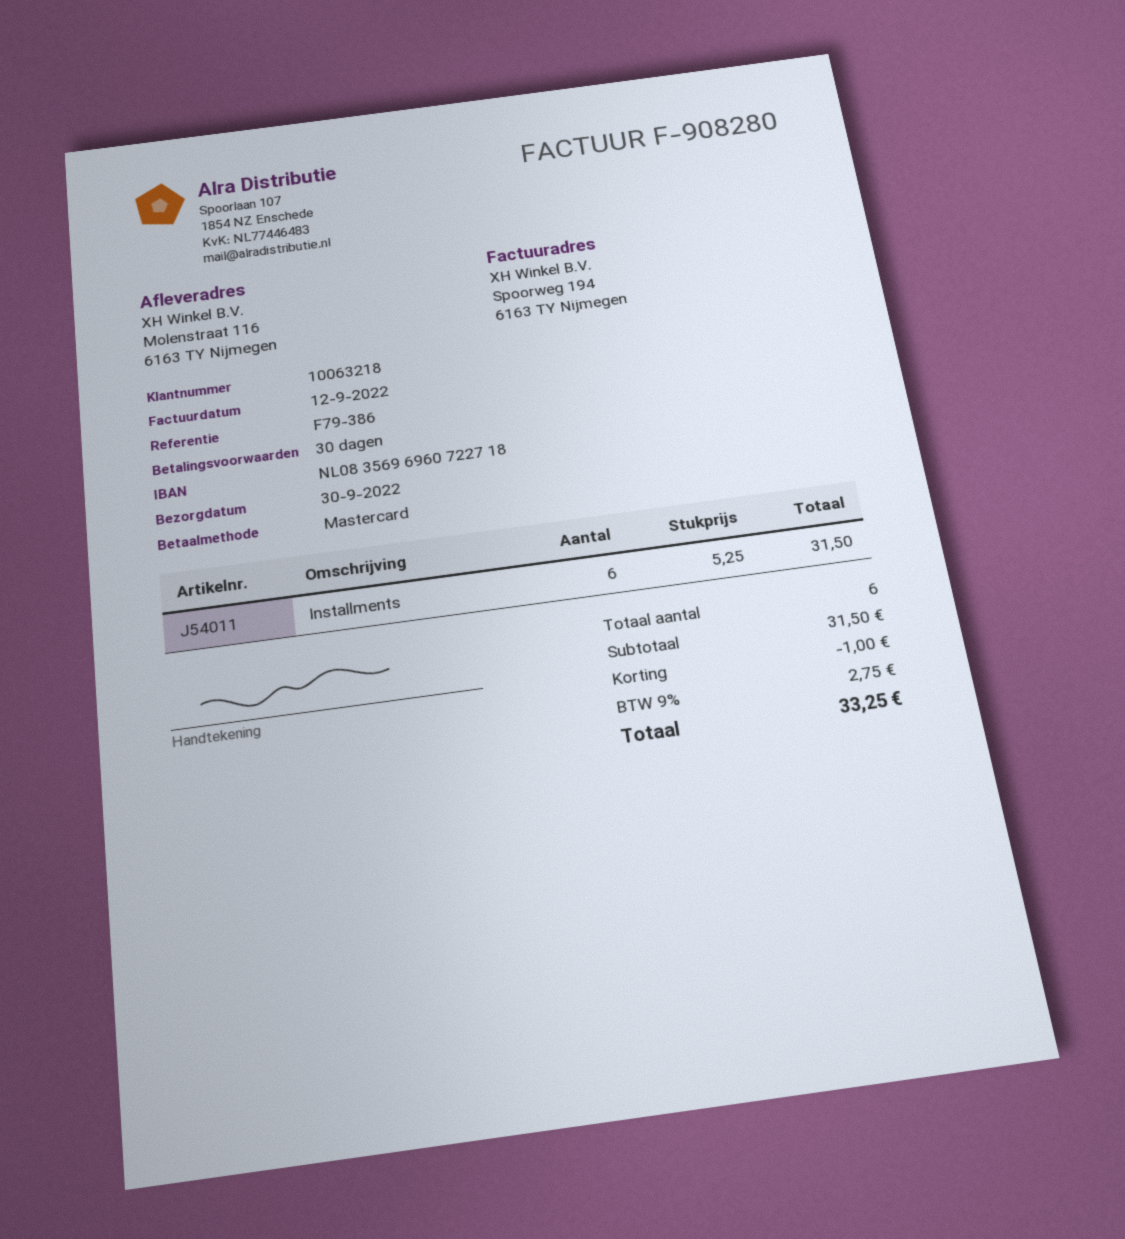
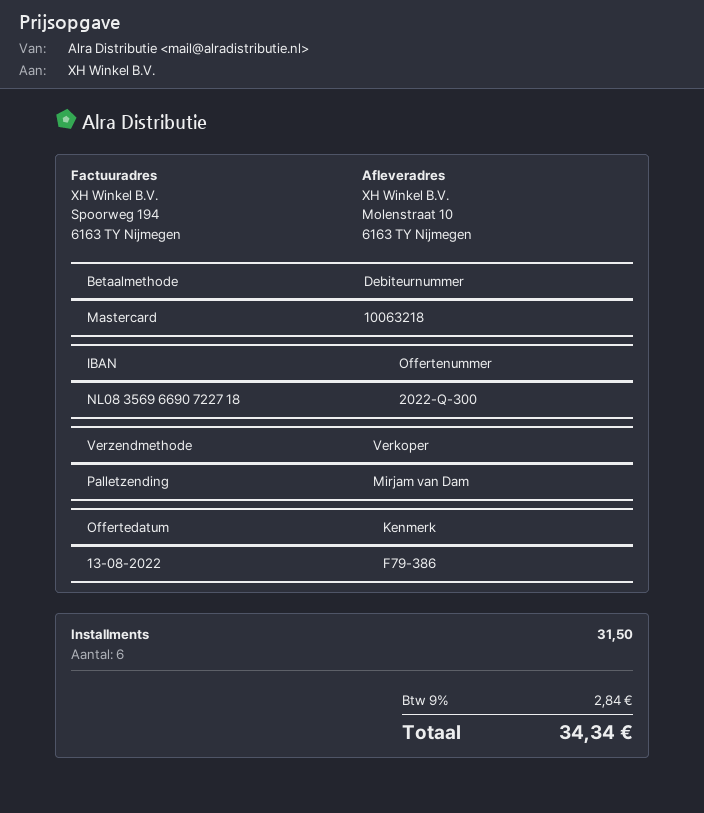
bank account: NL0835696960722718 -> NL0835696690722718
ship to: Molenstraat 116, 6163 TY Nijmegen -> Molenstraat 10, 6163 TY Nijmegen
discount: 1.00 -> none
tax: 9% = 2.75 -> 9% = 2.84
total: 33.25 -> 34.34

